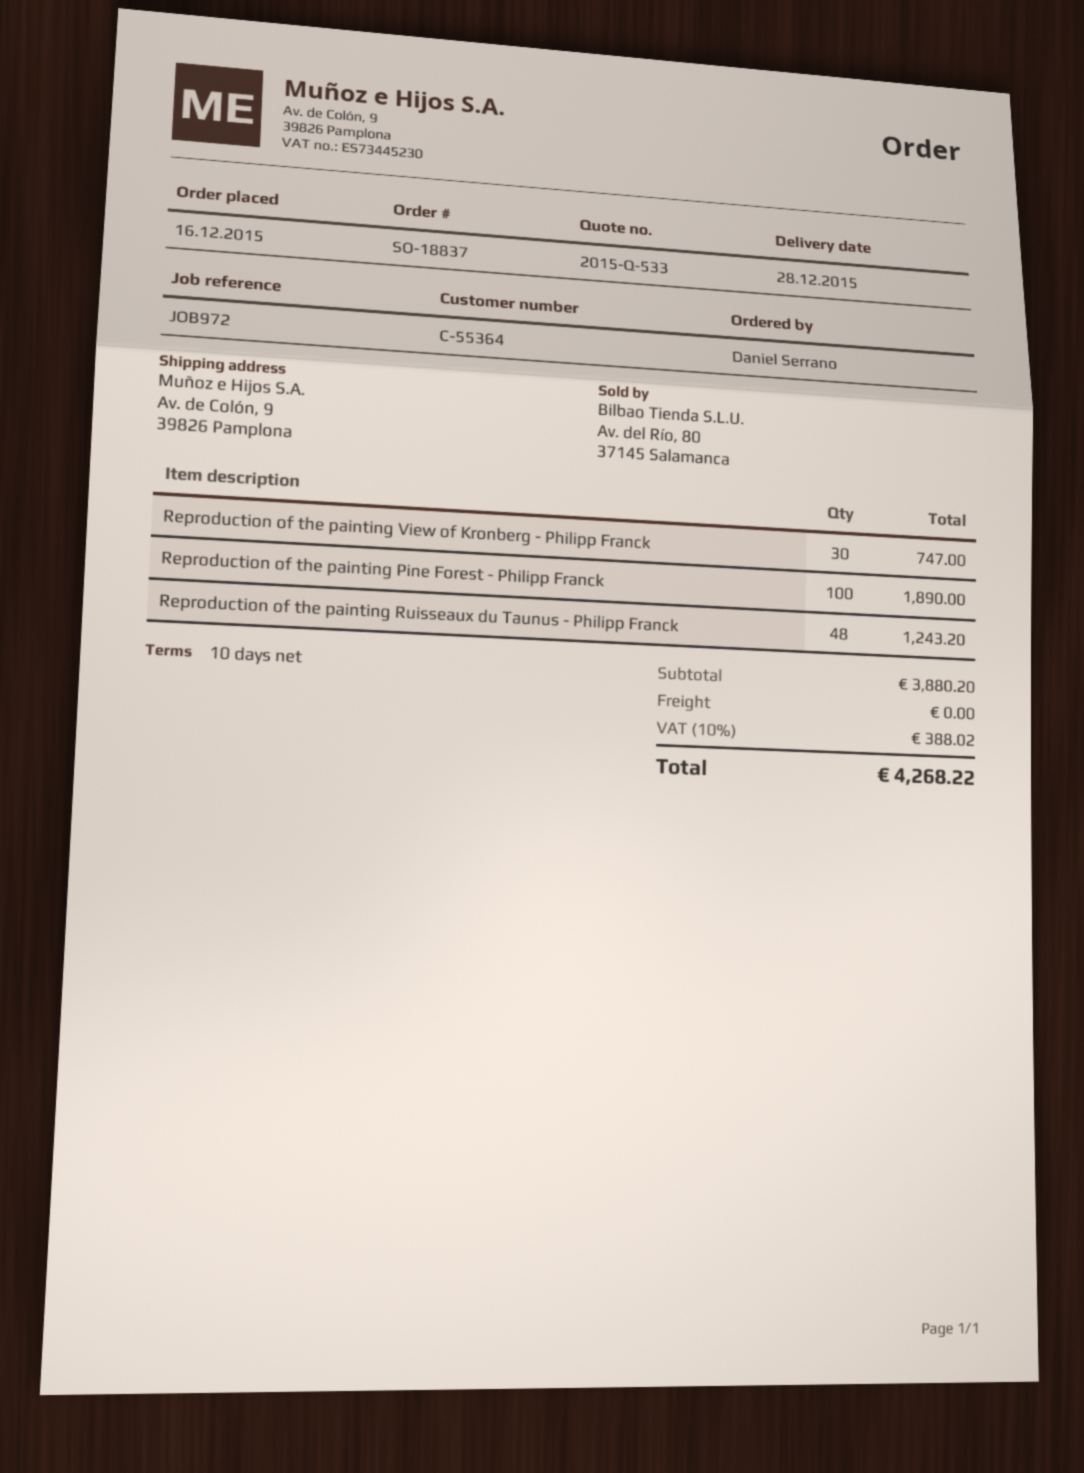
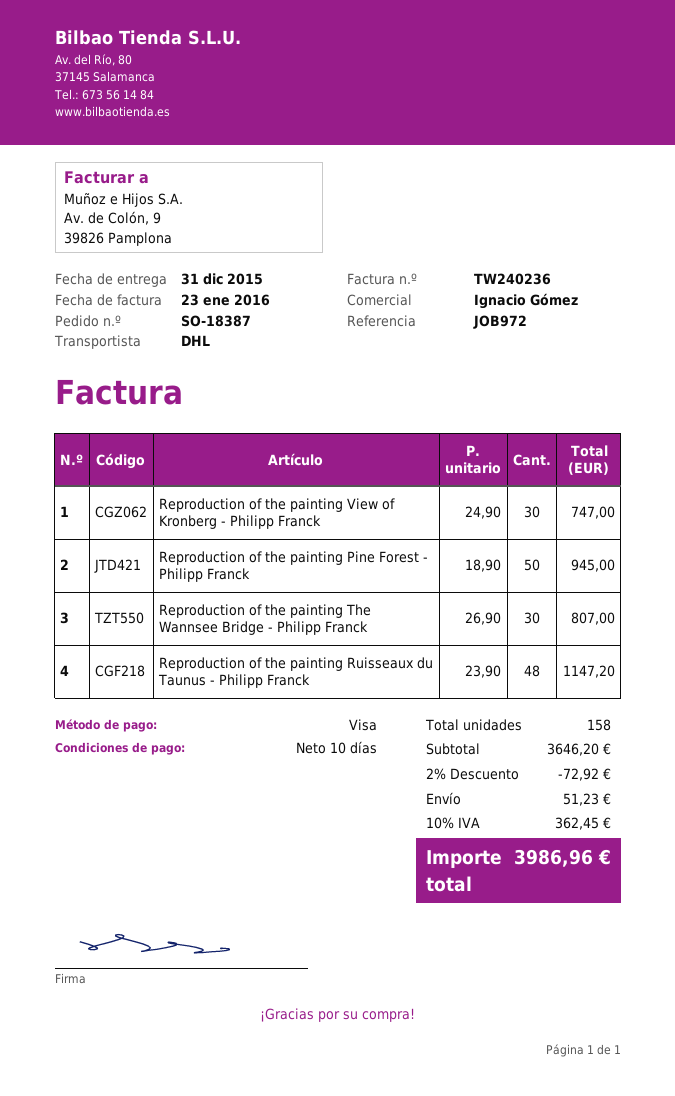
order number: SO-18837 -> SO-18387
delivery date: 2015-12-28 -> 2015-12-31
Reproduction of the painting Pine Forest - Philipp Franck: 100 for 1890.00 -> 50 for 945.00
Reproduction of the painting Ruisseaux du Taunus - Philipp Franck: 48 for 1243.20 -> 48 for 1147.20
Reproduction of the painting The Wannsee Bridge - Philipp Franck: none -> 30 for 807.00
subtotal: 3880.20 -> 3646.20
discount: none -> 2% = 72.92
shipping: 0.00 -> 51.23
tax: 10% = 388.02 -> 10% = 362.45
total: 4268.22 -> 3986.96

